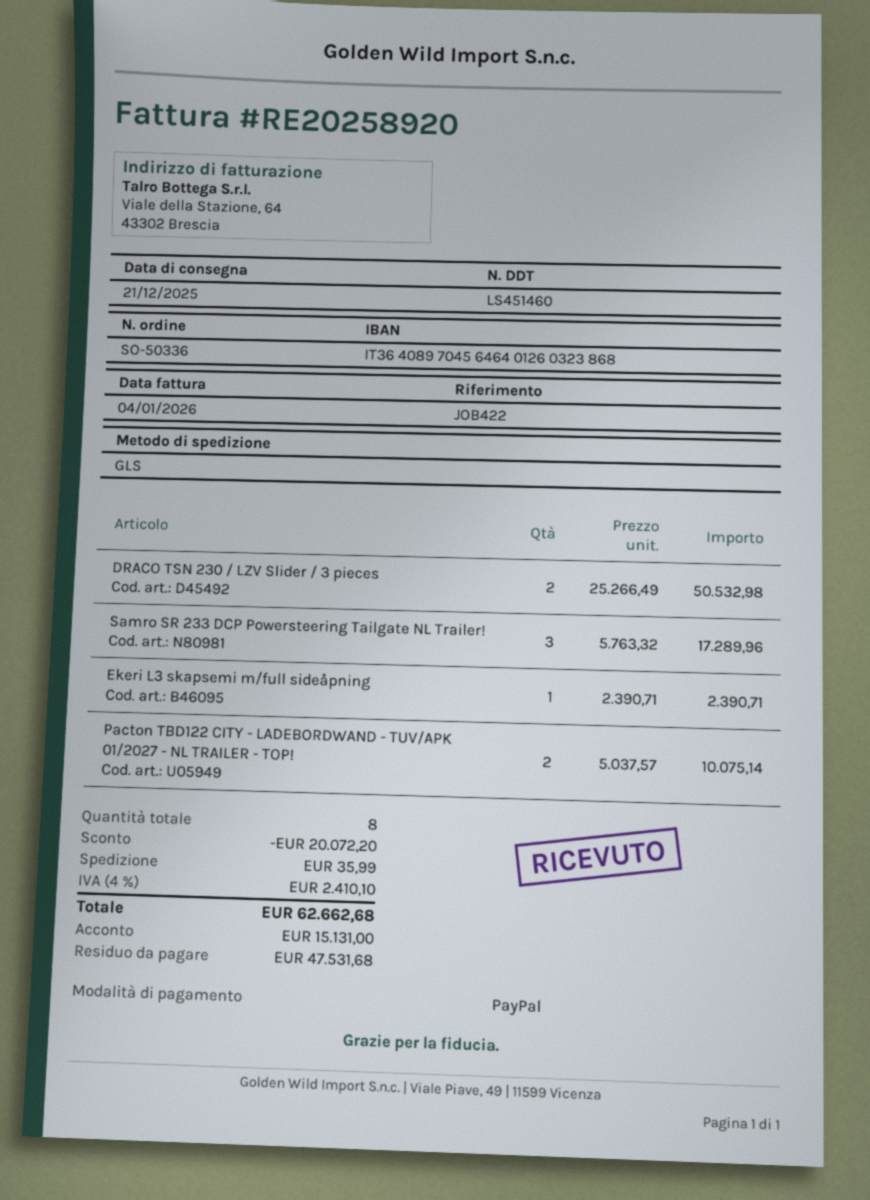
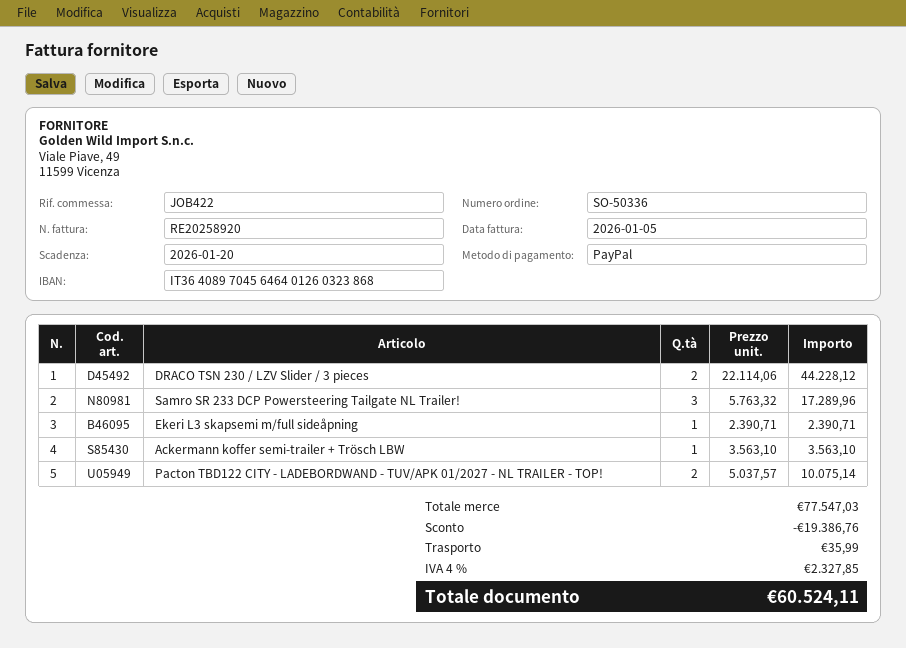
invoice date: 2026-01-04 -> 2026-01-05
DRACO TSN 230 / LZV Slider / 3 pieces: 2 x 25266.49 = 50532.98 -> 2 x 22114.06 = 44228.12
Ackermann koffer semi-trailer + Trösch LBW: none -> 1 x 3563.10 = 3563.10
discount: 20072.20 -> 19386.76
tax: 4% = 2410.10 -> 4% = 2327.85
total: 62662.68 -> 60524.11

